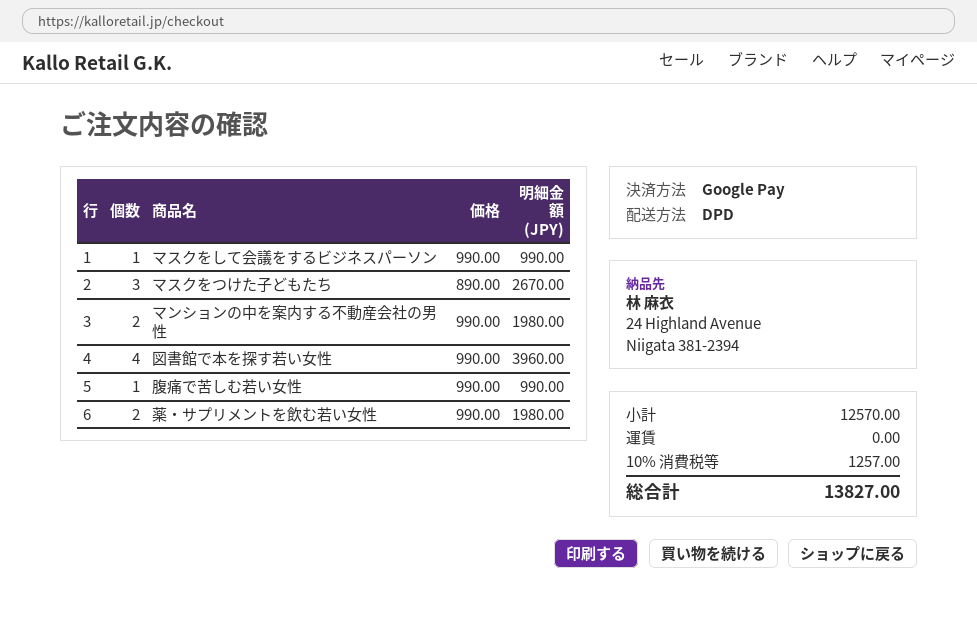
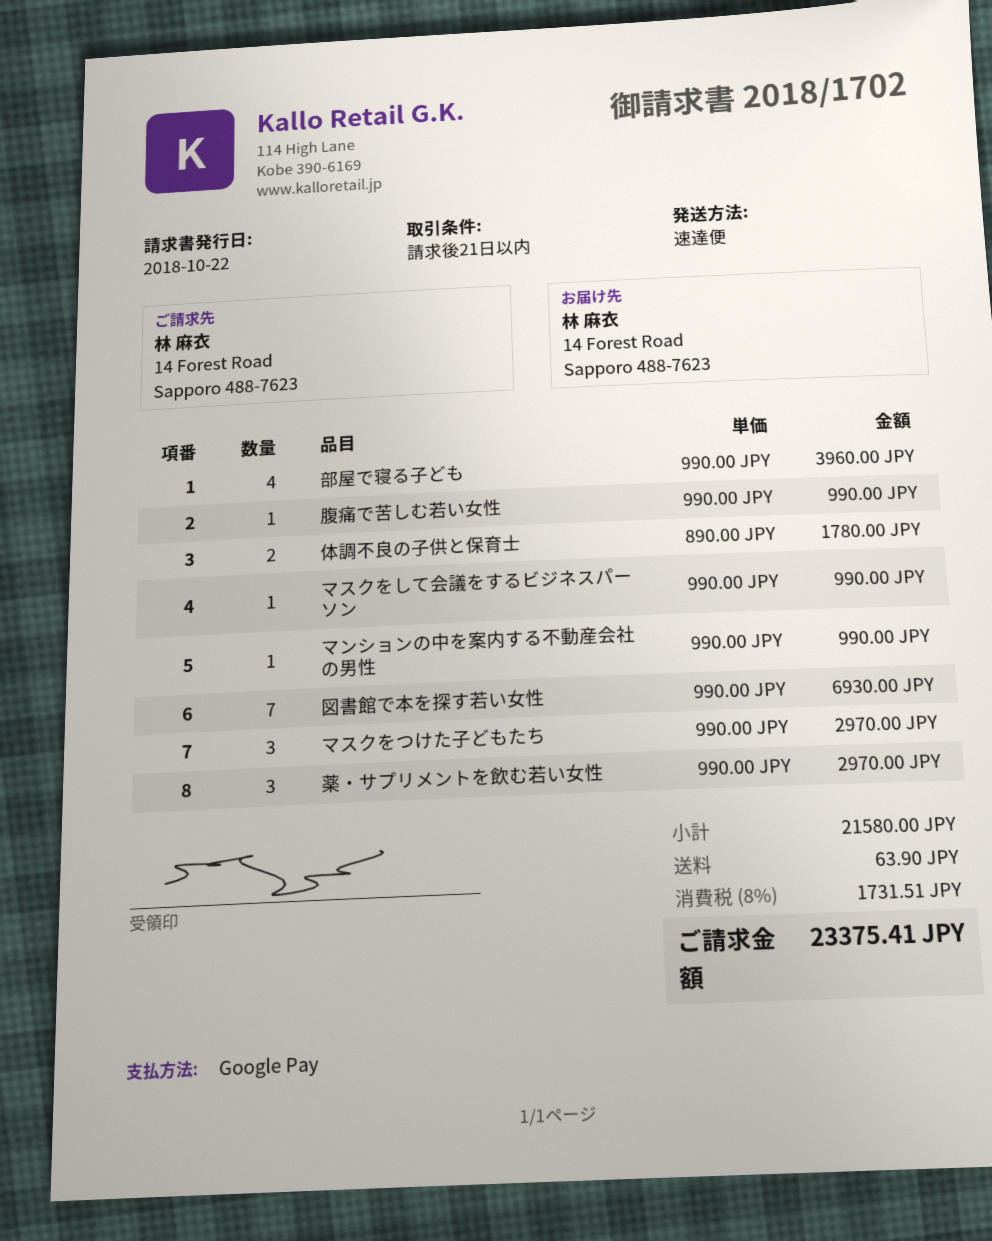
shipping method: DPD -> express
ship to: 24 Highland Avenue, Niigata 381-2394 -> 14 Forest Road, Sapporo 488-7623
マスクをつけた子どもたち: 3 x 890.00 = 2670.00 -> 3 x 990.00 = 2970.00
マンションの中を案内する不動産会社の男性: 2 x 990.00 = 1980.00 -> 1 x 990.00 = 990.00
図書館で本を探す若い女性: 4 x 990.00 = 3960.00 -> 7 x 990.00 = 6930.00
薬・サプリメントを飲む若い女性: 2 x 990.00 = 1980.00 -> 3 x 990.00 = 2970.00
部屋で寝る子ども: none -> 4 x 990.00 = 3960.00
体調不良の子供と保育士: none -> 2 x 890.00 = 1780.00
subtotal: 12570.00 -> 21580.00
shipping: 0.00 -> 63.90
tax: 10% = 1257.00 -> 8% = 1731.51
total: 13827.00 -> 23375.41

